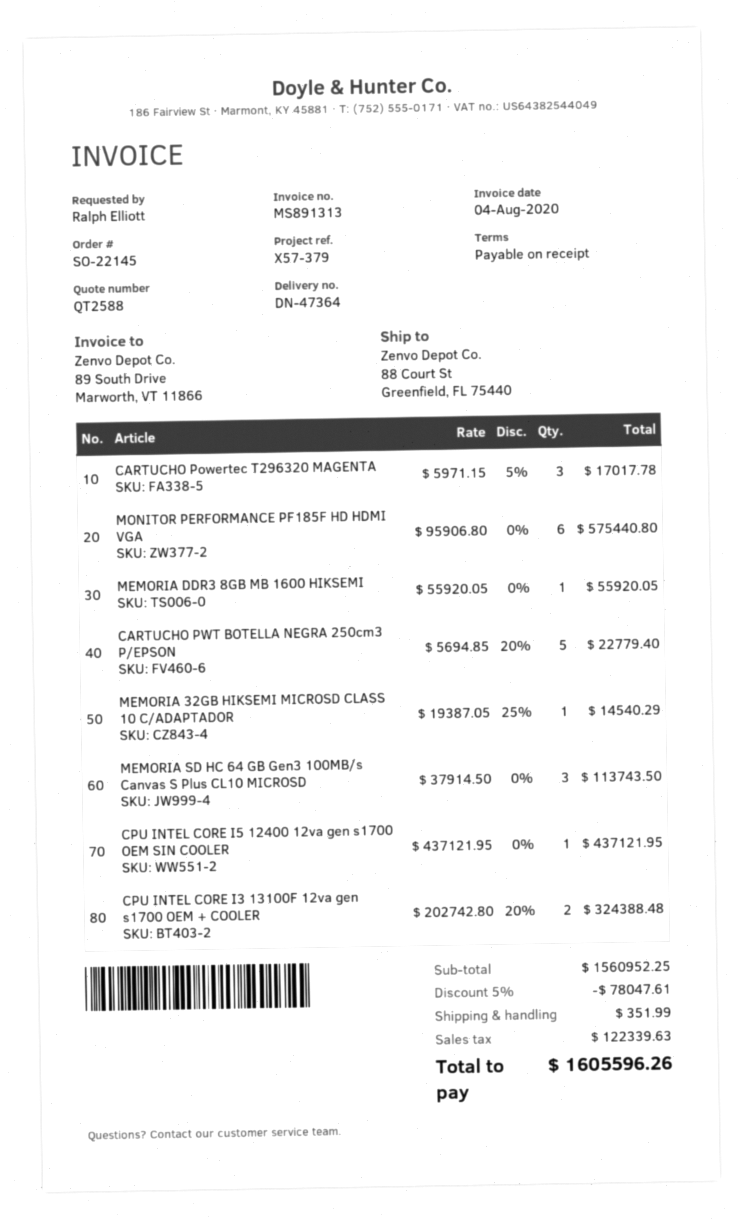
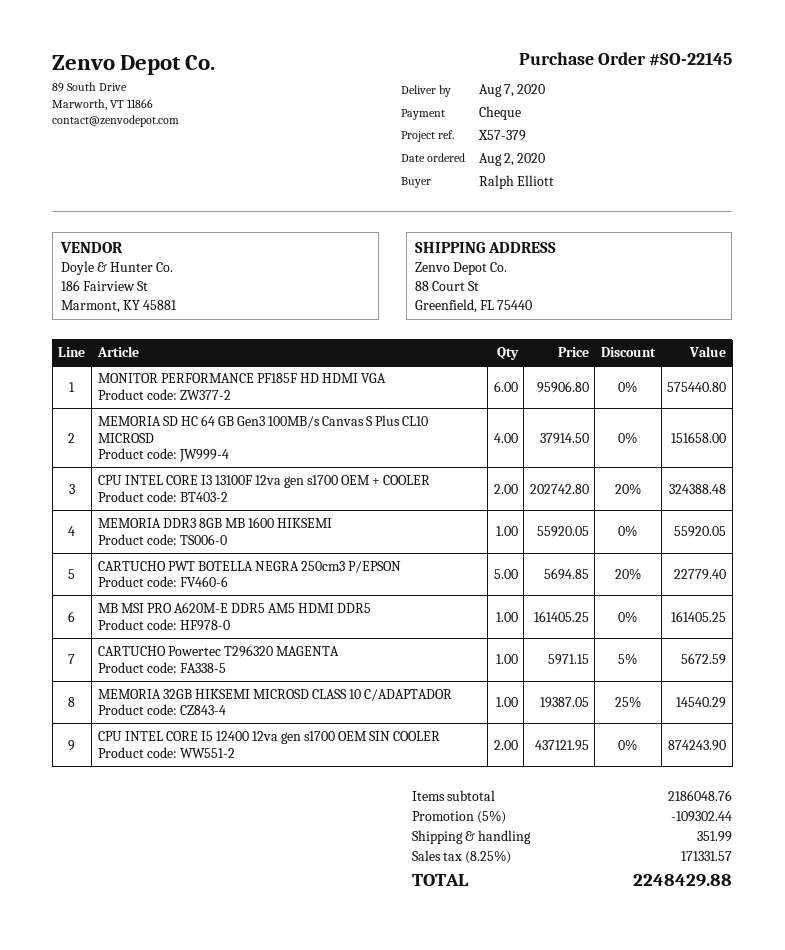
CARTUCHO Powertec T296320 MAGENTA: 3 x 5971.15 - 5% = 17017.78 -> 1 x 5971.15 - 5% = 5672.59
MEMORIA SD HC 64 GB Gen3 100MB/s Canvas S Plus CL10 MICROSD: 3 x 37914.50 = 113743.50 -> 4 x 37914.50 = 151658.00
CPU INTEL CORE I5 12400 12va gen s1700 OEM SIN COOLER: 1 x 437121.95 = 437121.95 -> 2 x 437121.95 = 874243.90
MB MSI PRO A620M-E DDR5 AM5 HDMI DDR5: none -> 1 x 161405.25 = 161405.25
subtotal: 1560952.25 -> 2186048.76
discount: 5% = 78047.61 -> 5% = 109302.44
tax: 122339.63 -> 171331.57
total: 1605596.26 -> 2248429.88

